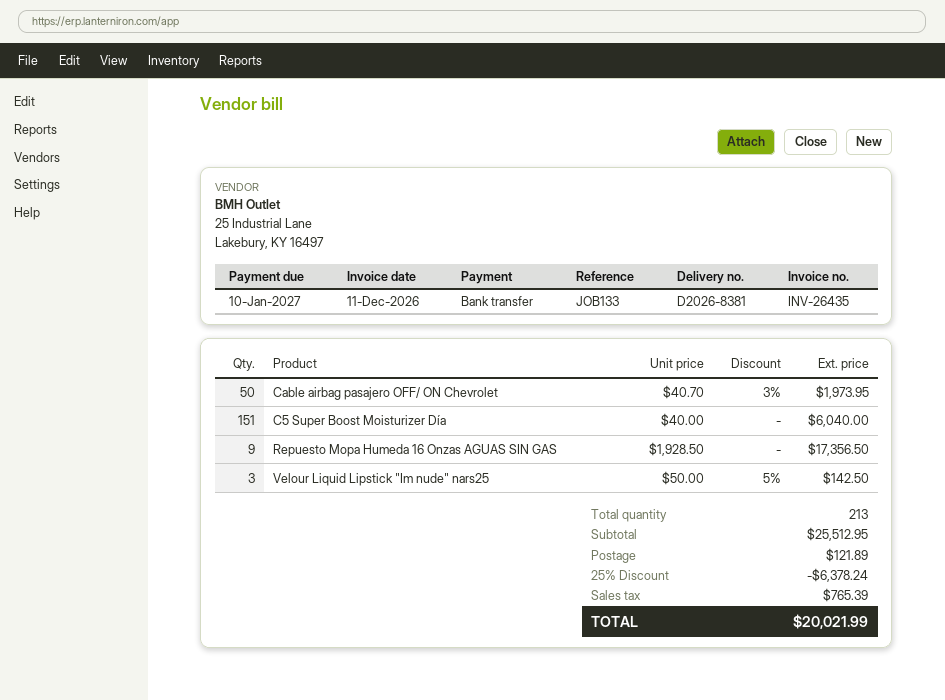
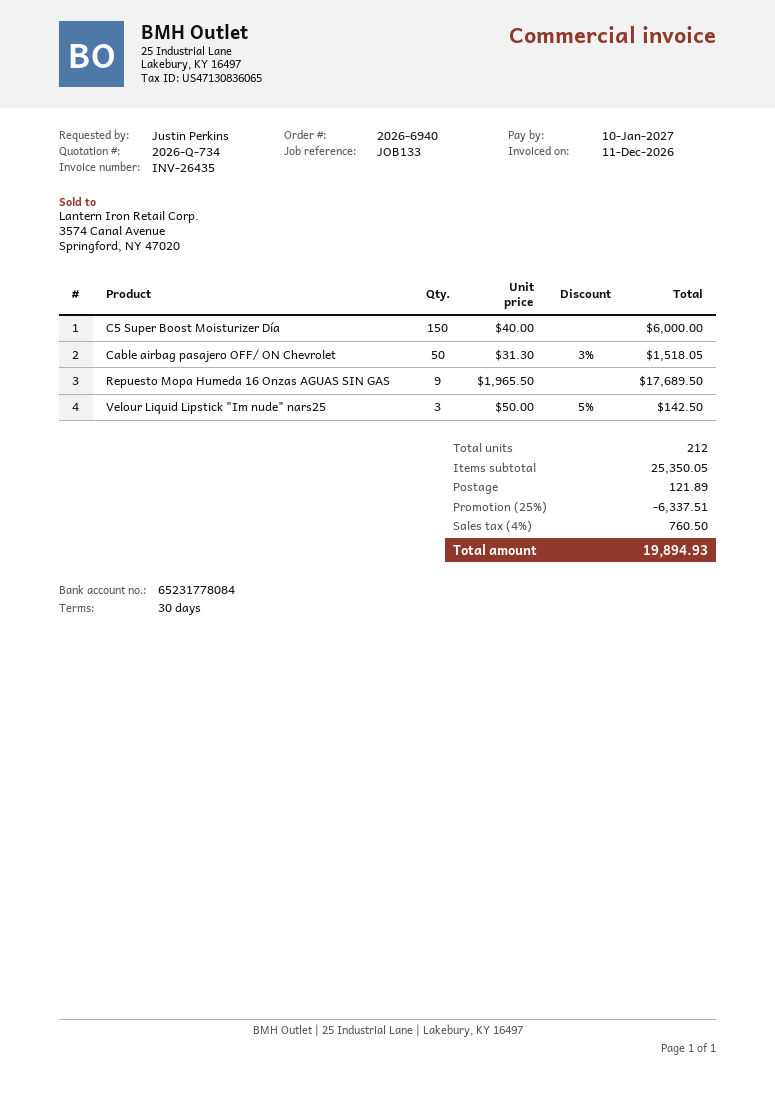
Cable airbag pasajero OFF/ ON Chevrolet: 50 x 40.70 - 3% = 1973.95 -> 50 x 31.30 - 3% = 1518.05
C5 Super Boost Moisturizer Día: 151 x 40.00 = 6040.00 -> 150 x 40.00 = 6000.00
Repuesto Mopa Humeda 16 Onzas AGUAS SIN GAS: 9 x 1928.50 = 17356.50 -> 9 x 1965.50 = 17689.50
total quantity: 213 -> 212
subtotal: 25512.95 -> 25350.05
discount: 25% = 6378.24 -> 25% = 6337.51
tax: 765.39 -> 760.50
total: 20021.99 -> 19894.93

